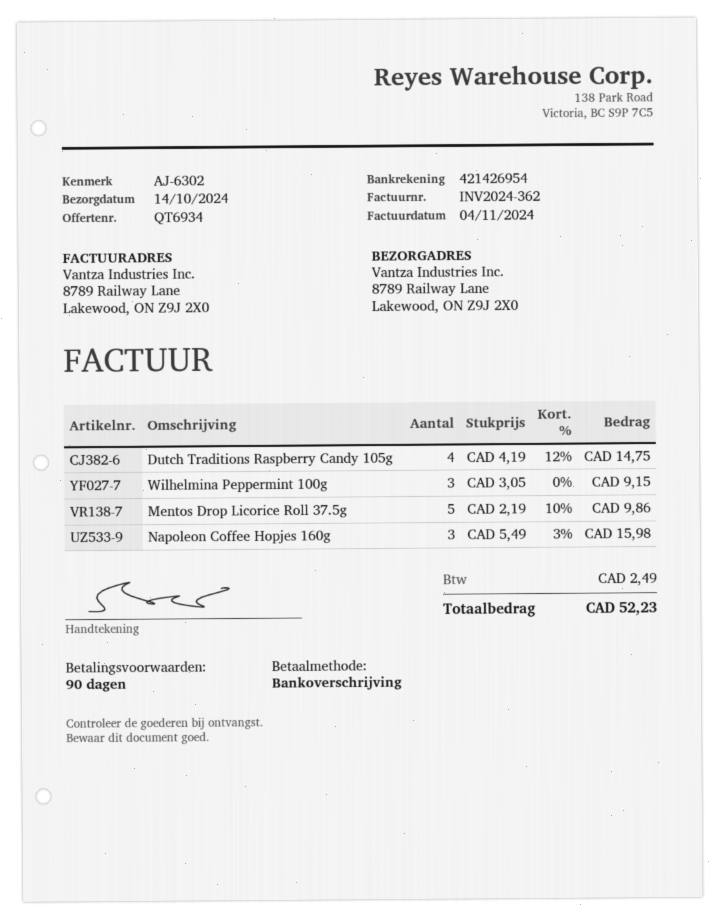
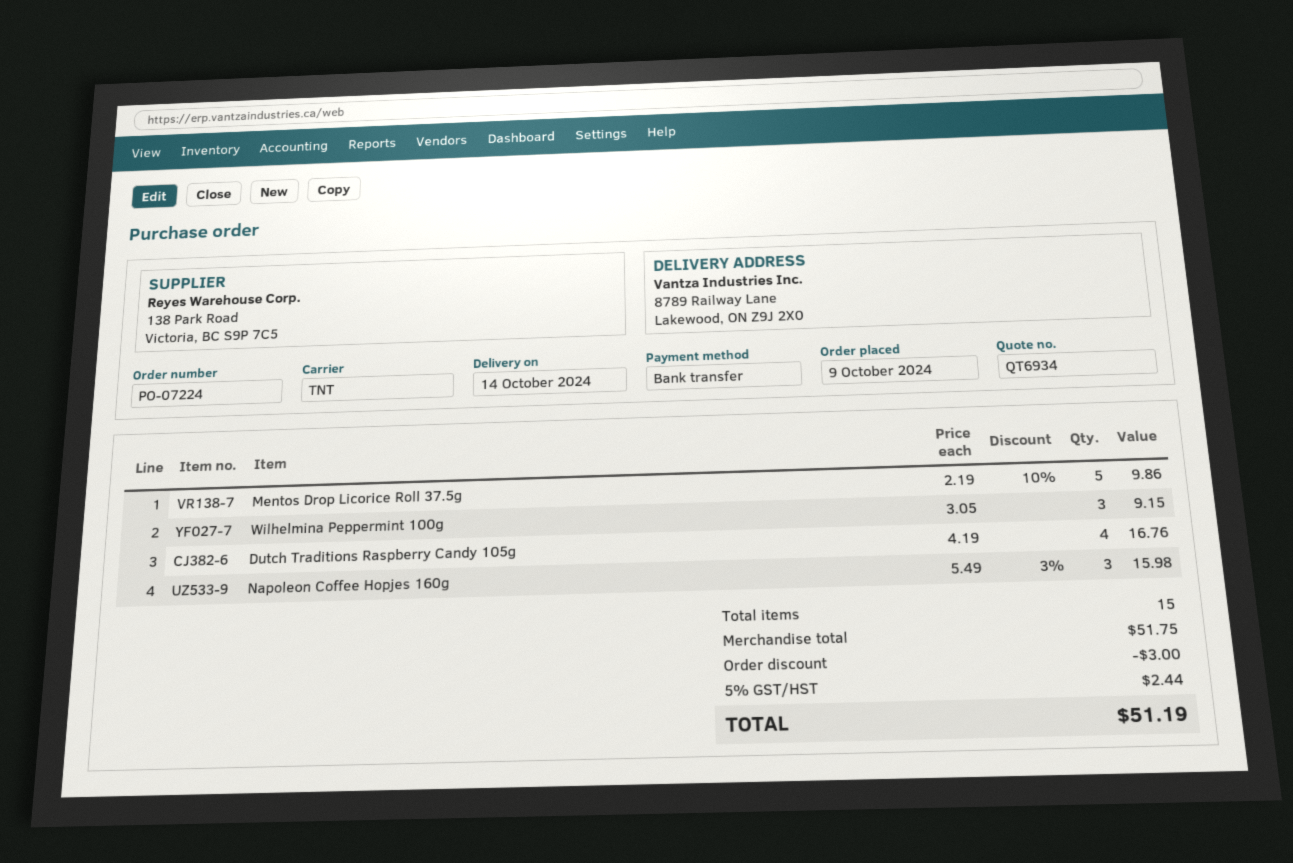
Dutch Traditions Raspberry Candy 105g: 4 x 4.19 - 12% = 14.75 -> 4 x 4.19 = 16.76
discount: none -> 3.00
tax: 2.49 -> 2.44
total: 52.23 -> 51.19

